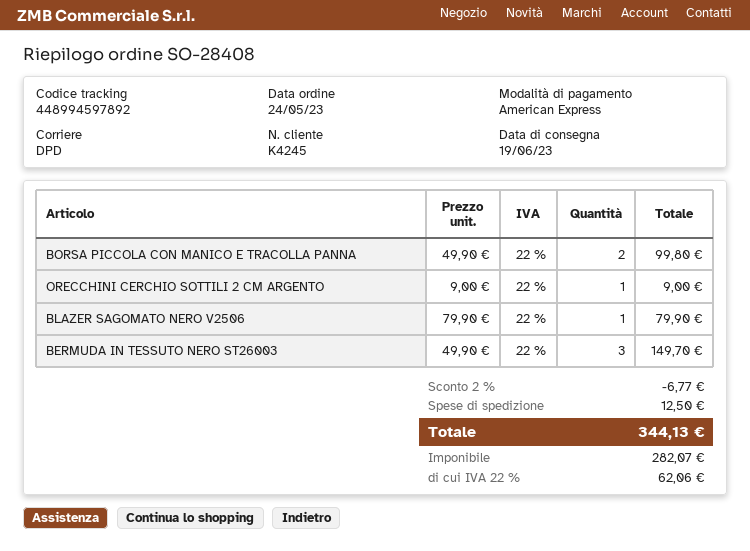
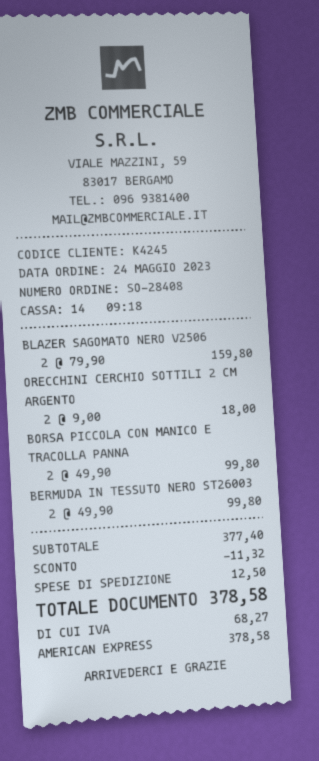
ORECCHINI CERCHIO SOTTILI 2 CM ARGENTO: 1 x 9.00 = 9.00 -> 2 x 9.00 = 18.00
BLAZER SAGOMATO NERO V2506: 1 x 79.90 = 79.90 -> 2 x 79.90 = 159.80
BERMUDA IN TESSUTO NERO ST26003: 3 x 49.90 = 149.70 -> 2 x 49.90 = 99.80
discount: 6.77 -> 11.32
tax: 62.06 -> 68.27
total: 344.13 -> 378.58

